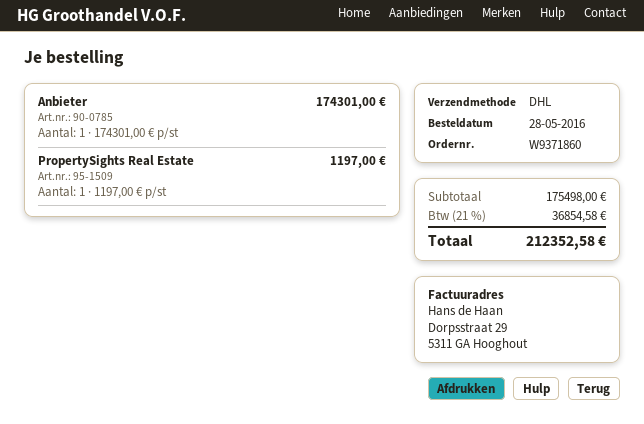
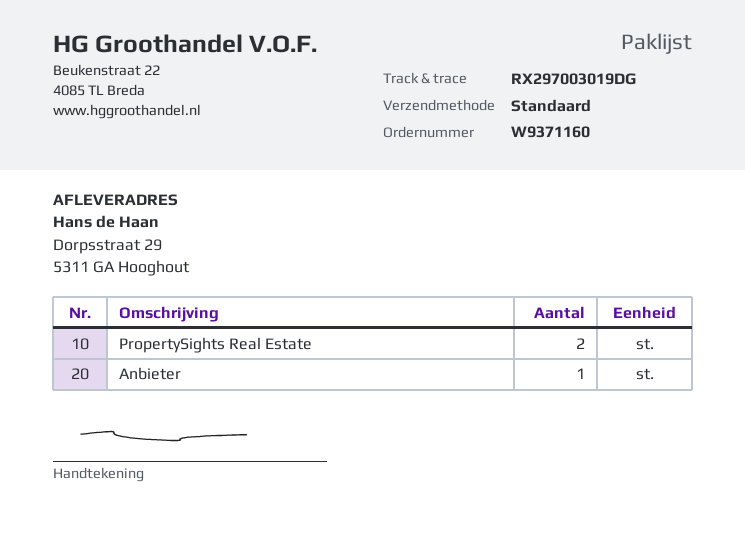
order number: W9371860 -> W9371160
shipping method: DHL -> standard
PropertySights Real Estate: 1 -> 2

